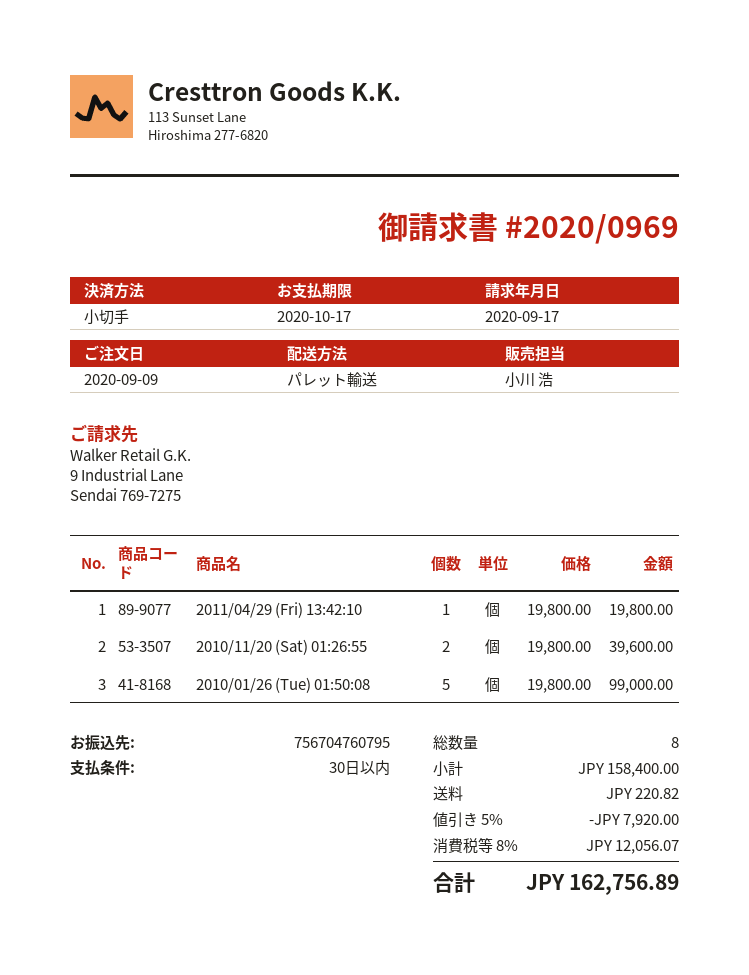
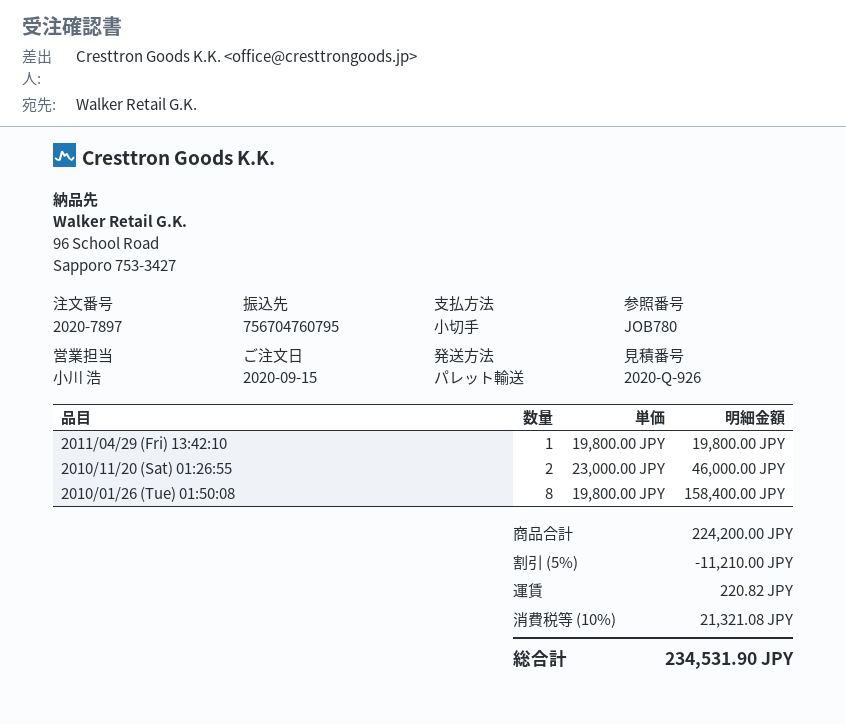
order date: 2020-09-09 -> 2020-09-15
2010/11/20 (Sat) 01:26:55: 2 x 19800.00 = 39600.00 -> 2 x 23000.00 = 46000.00
2010/01/26 (Tue) 01:50:08: 5 x 19800.00 = 99000.00 -> 8 x 19800.00 = 158400.00
subtotal: 158400.00 -> 224200.00
discount: 5% = 7920.00 -> 5% = 11210.00
tax: 8% = 12056.07 -> 10% = 21321.08
total: 162756.89 -> 234531.90

